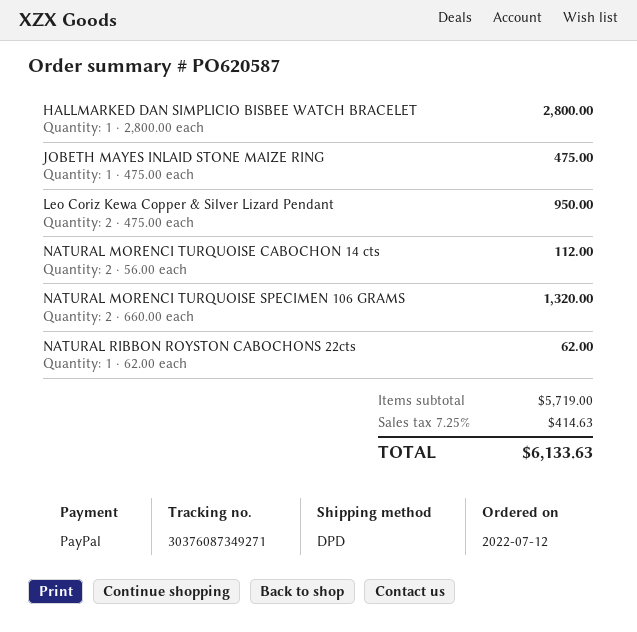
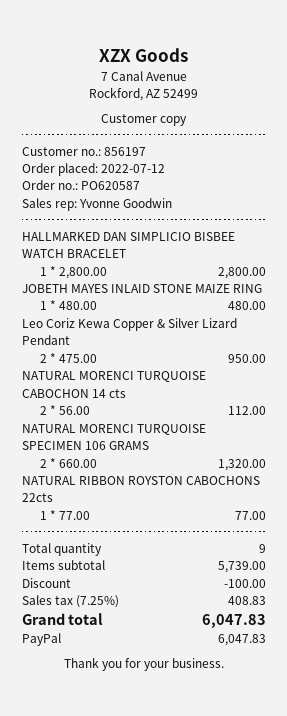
JOBETH MAYES INLAID STONE MAIZE RING: 1 x 475.00 = 475.00 -> 1 x 480.00 = 480.00
NATURAL RIBBON ROYSTON CABOCHONS 22cts: 1 x 62.00 = 62.00 -> 1 x 77.00 = 77.00
subtotal: 5719.00 -> 5739.00
discount: none -> 100.00
tax: 7.25% = 414.63 -> 7.25% = 408.83
total: 6133.63 -> 6047.83

